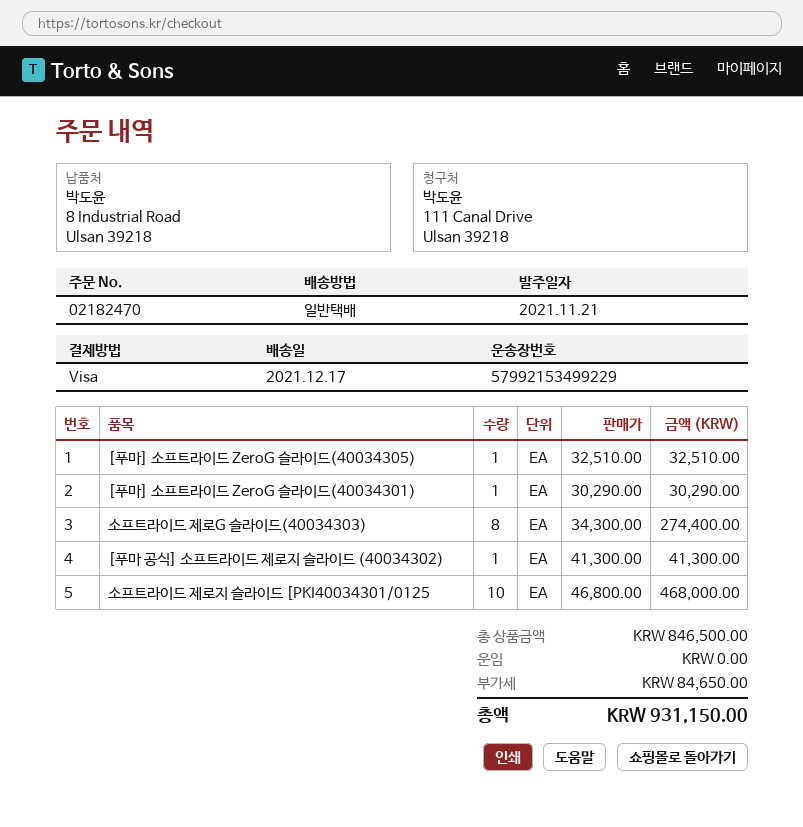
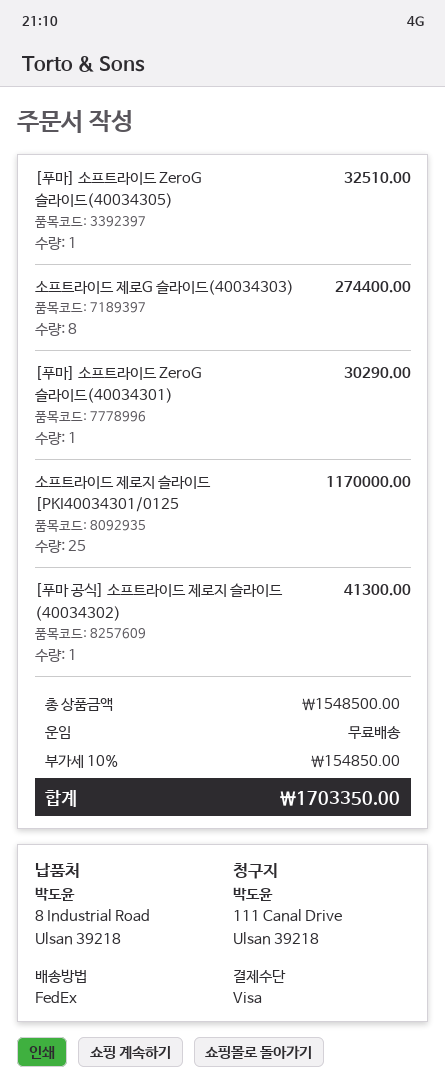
shipping method: standard -> FedEx
소프트라이드 제로지 슬라이드 [PKI40034301/0125: 10 for 468000.00 -> 25 for 1170000.00
subtotal: 846500.00 -> 1548500.00
tax: 84650.00 -> 154850.00
total: 931150.00 -> 1703350.00

